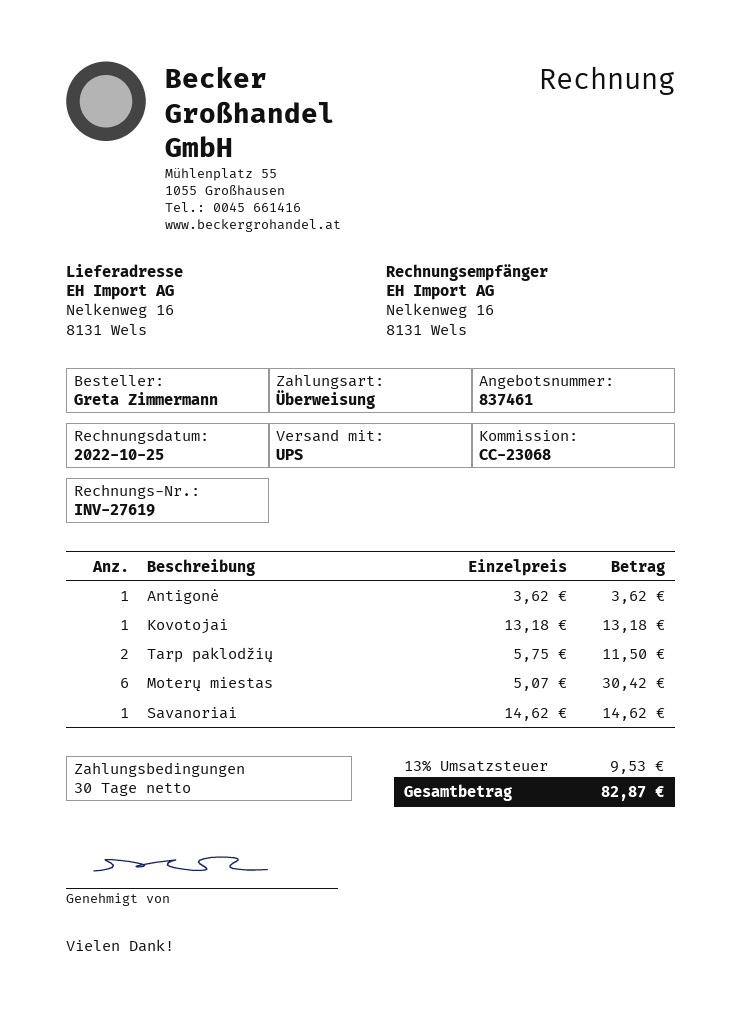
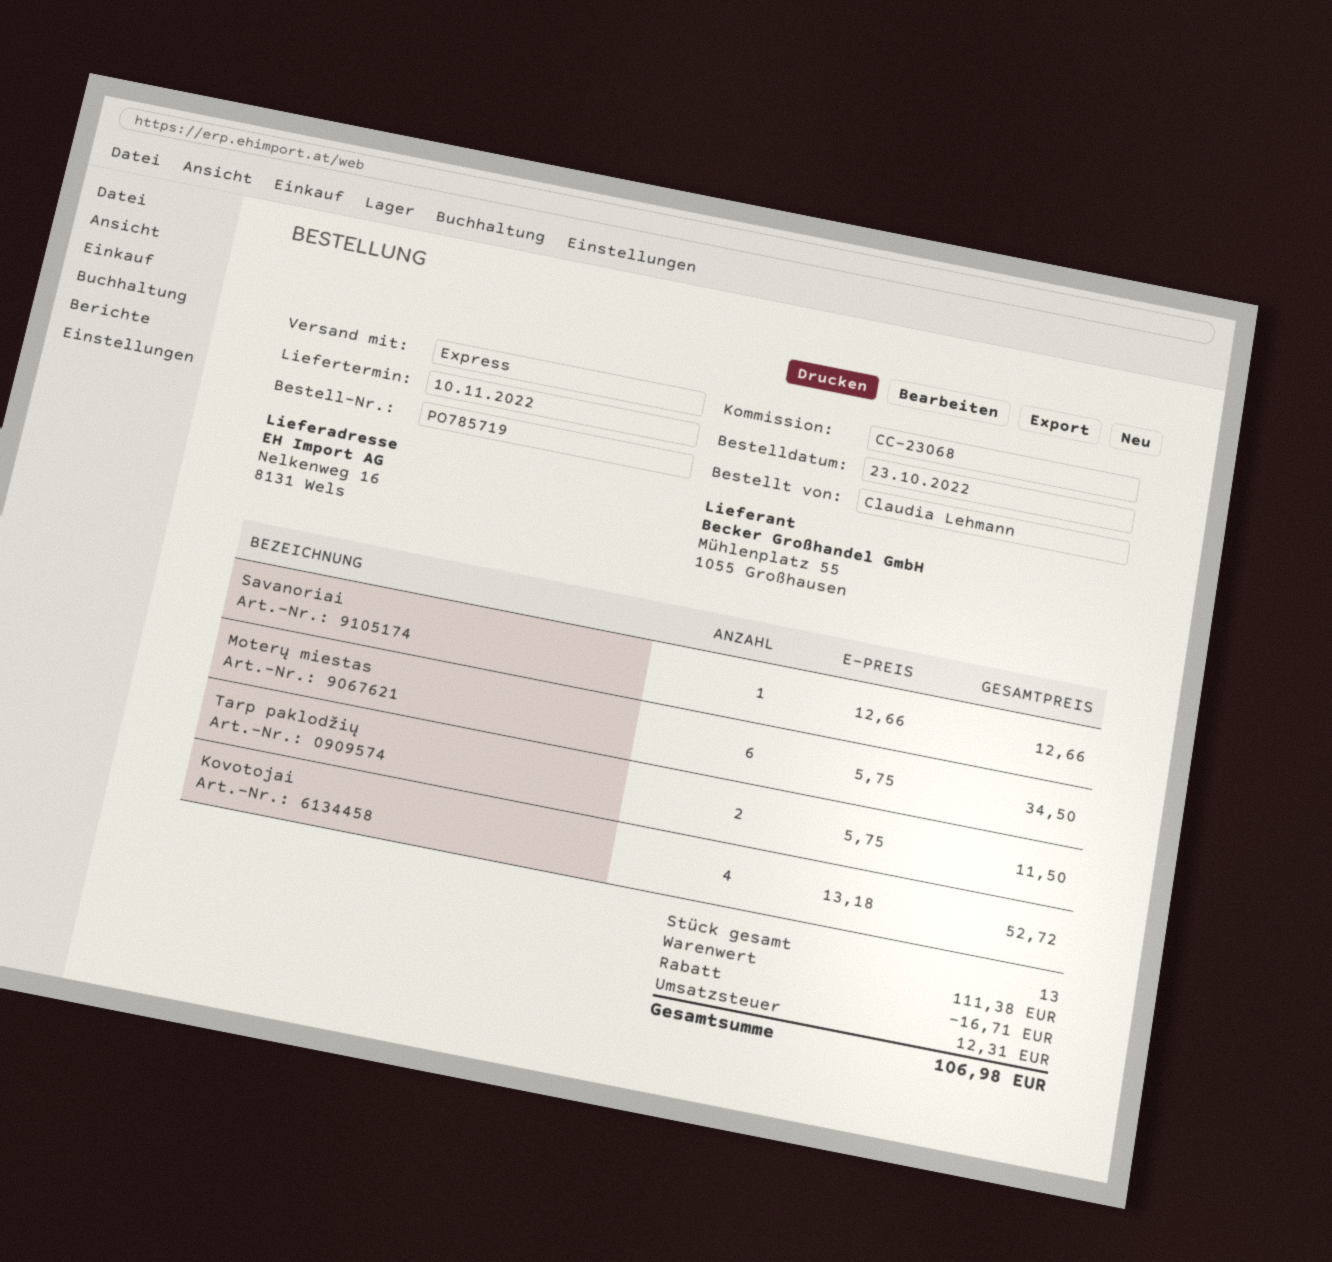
ordered by: Greta Zimmermann -> Claudia Lehmann
shipping method: UPS -> express
Antigonė: 1 x 3.62 = 3.62 -> none
Kovotojai: 1 x 13.18 = 13.18 -> 4 x 13.18 = 52.72
Moterų miestas: 6 x 5.07 = 30.42 -> 6 x 5.75 = 34.50
Savanoriai: 1 x 14.62 = 14.62 -> 1 x 12.66 = 12.66
discount: none -> 16.71
tax: 9.53 -> 12.31
total: 82.87 -> 106.98

